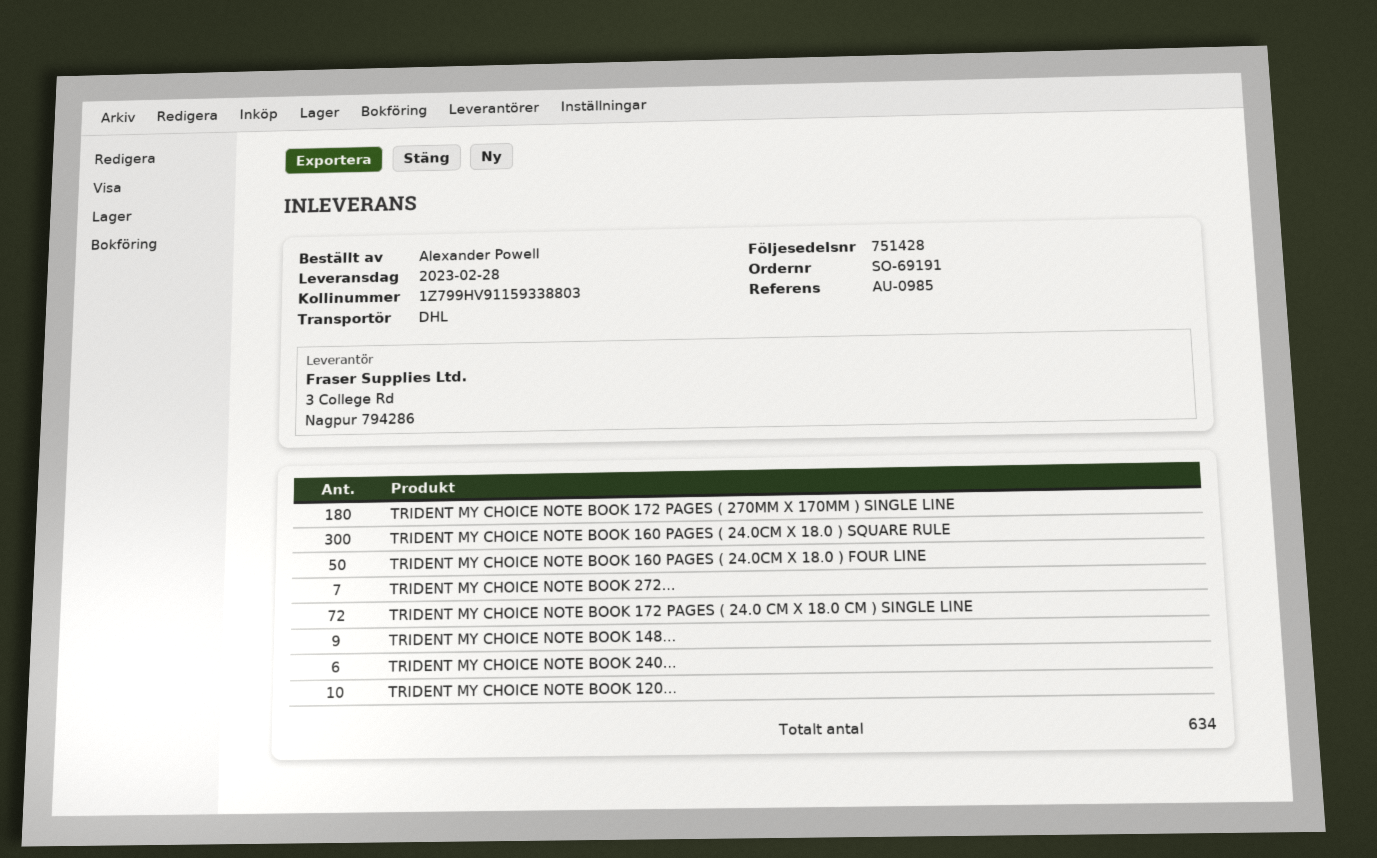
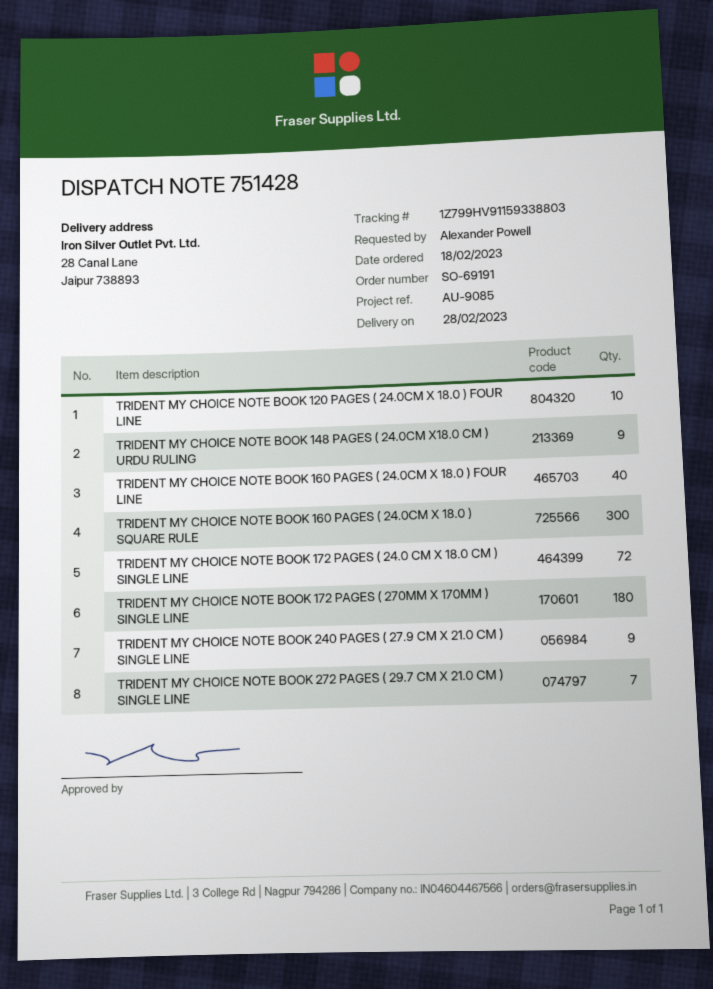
reference: AU-0985 -> AU-9085
TRIDENT MY CHOICE NOTE BOOK 160 PAGES ( 24.0CM X 18.0 ) FOUR LINE: 50 -> 40
TRIDENT MY CHOICE NOTE BOOK 240...: 6 -> 9

